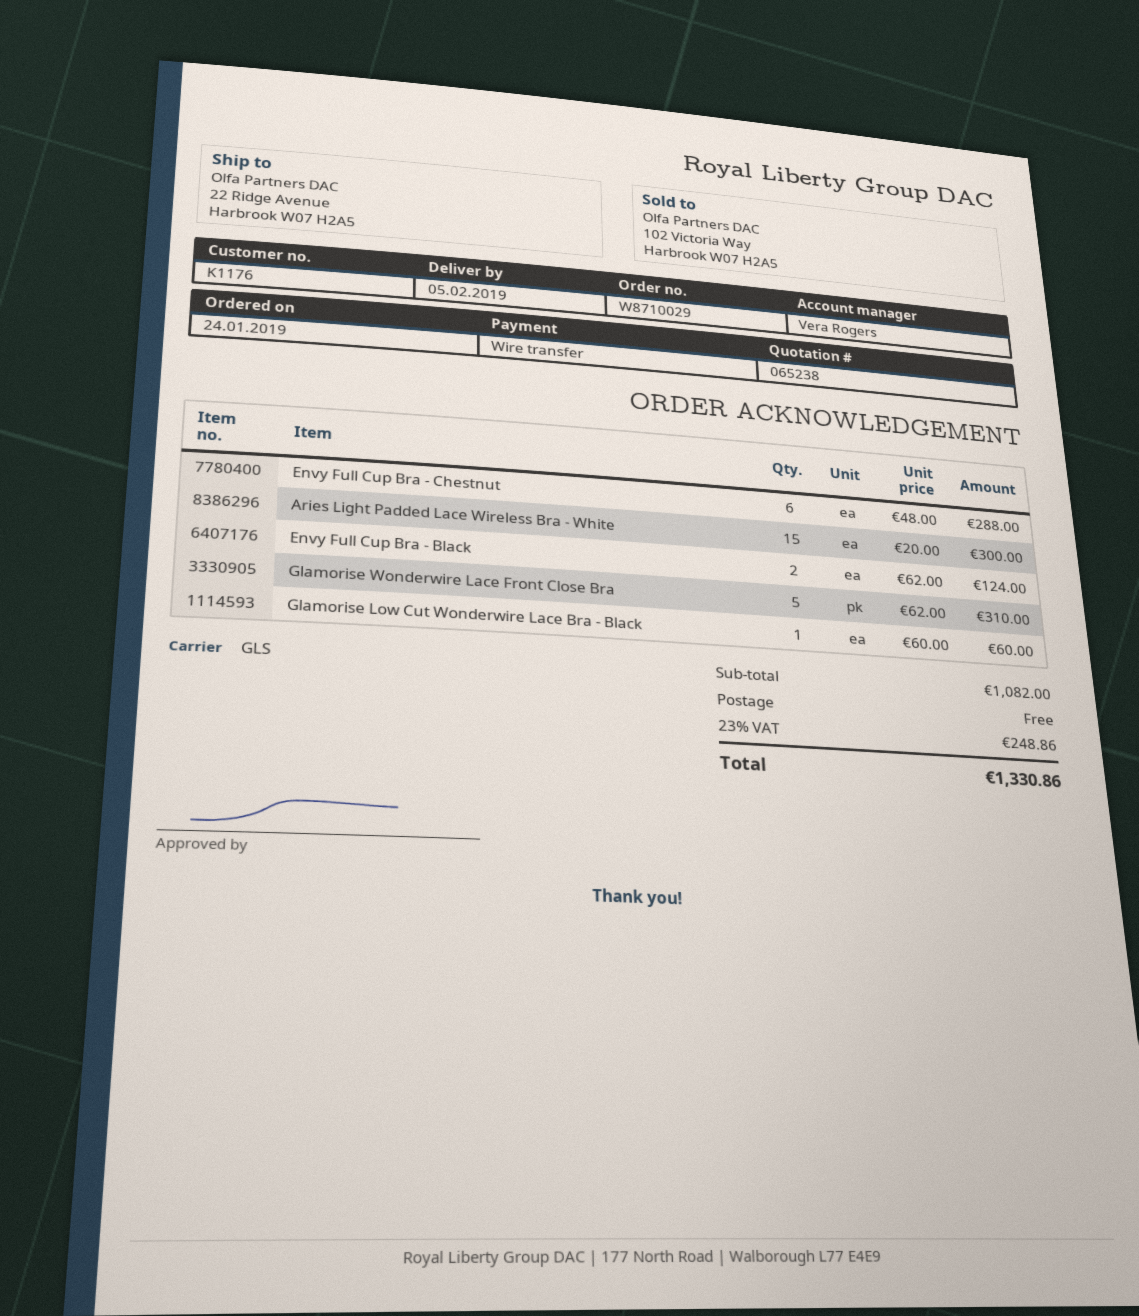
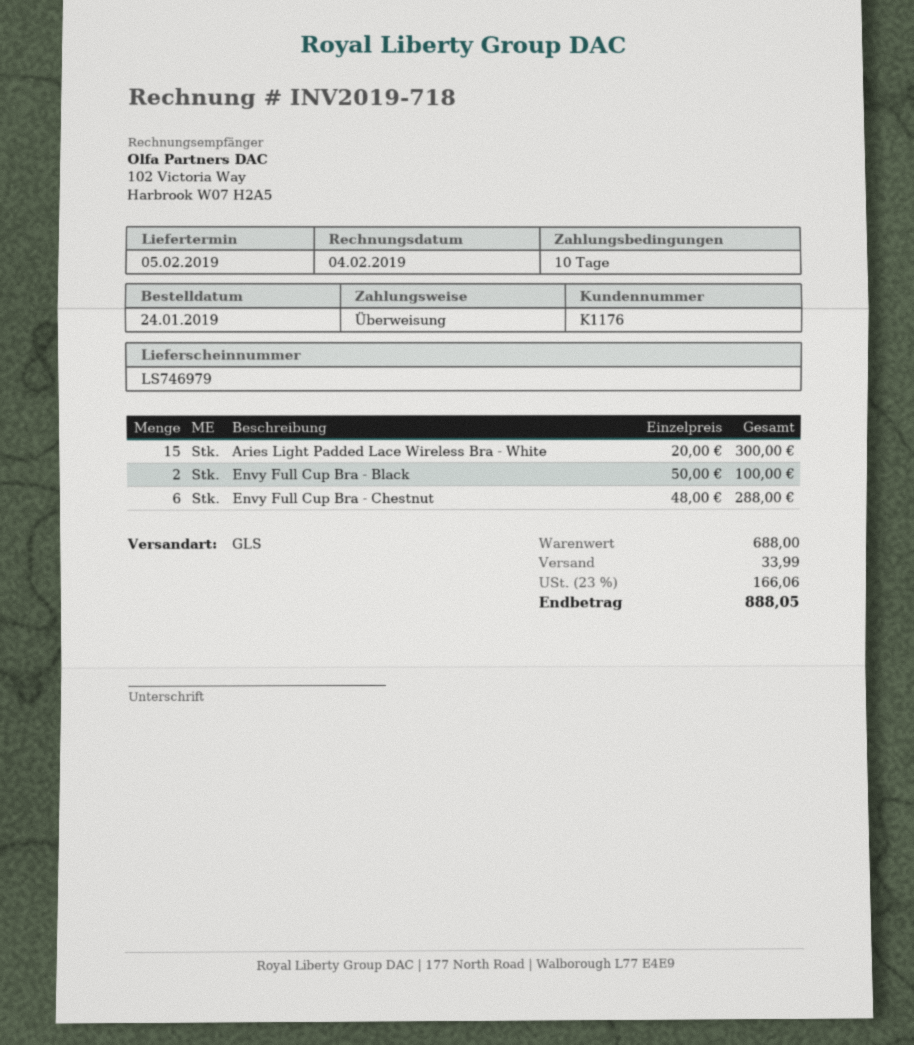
Envy Full Cup Bra - Black: 2 x 62.00 = 124.00 -> 2 x 50.00 = 100.00
Glamorise Wonderwire Lace Front Close Bra: 5 x 62.00 = 310.00 -> none
Glamorise Low Cut Wonderwire Lace Bra - Black: 1 x 60.00 = 60.00 -> none
subtotal: 1082.00 -> 688.00
shipping: 0.00 -> 33.99
tax: 23% = 248.86 -> 23% = 166.06
total: 1330.86 -> 888.05

